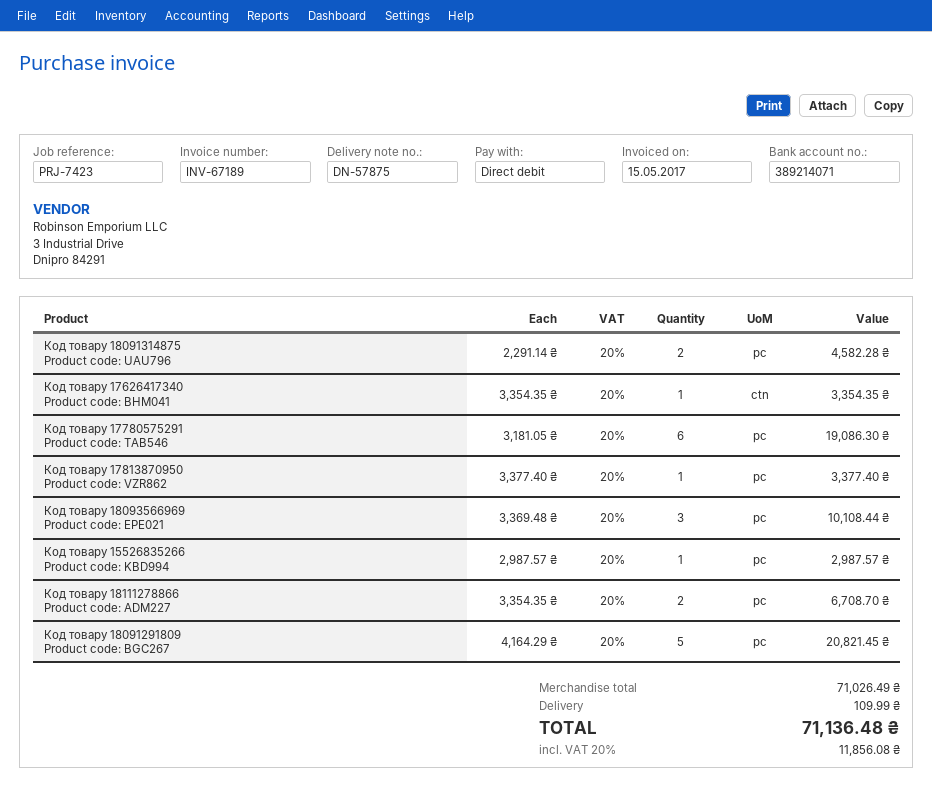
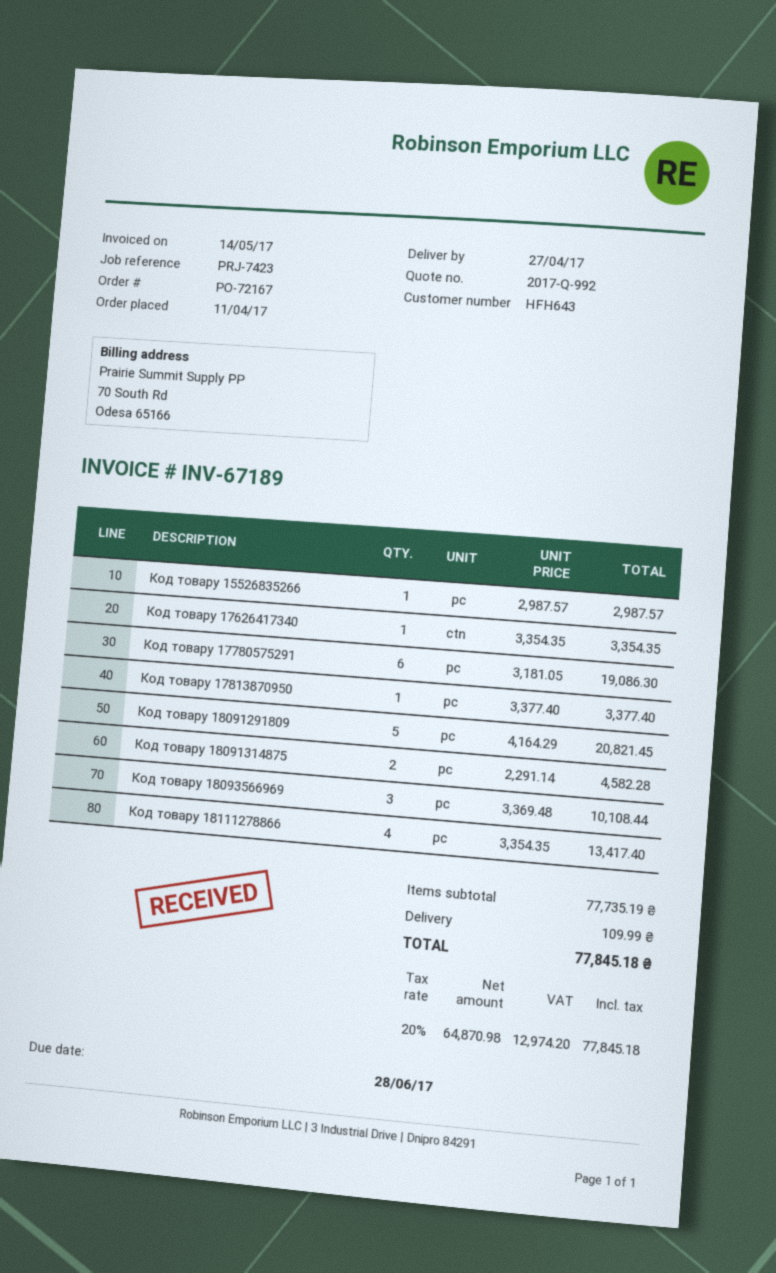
invoice date: 2017-05-15 -> 2017-05-14
Код товару 18111278866: 2 x 3354.35 = 6708.70 -> 4 x 3354.35 = 13417.40
subtotal: 71026.49 -> 77735.19
tax: 20% = 11856.08 -> 20% = 12974.20
total: 71136.48 -> 77845.18

